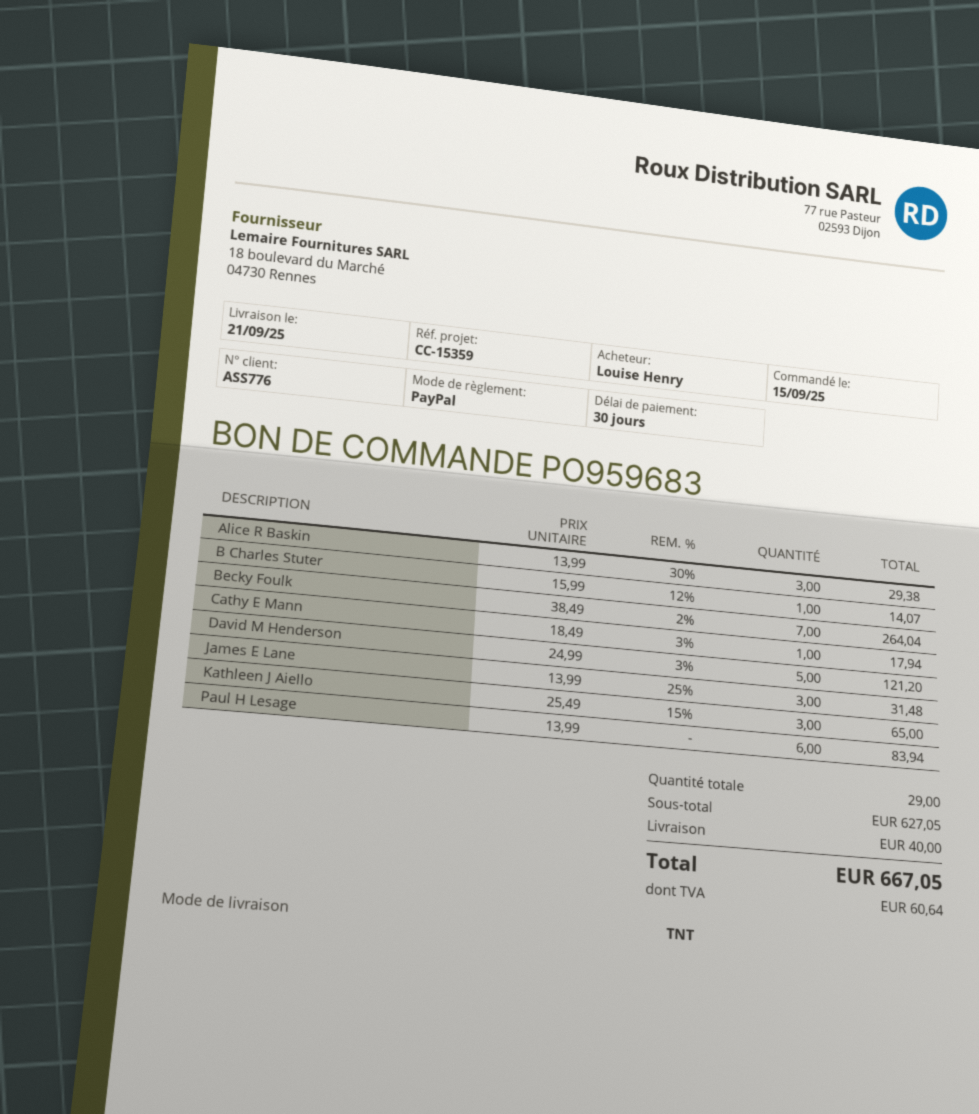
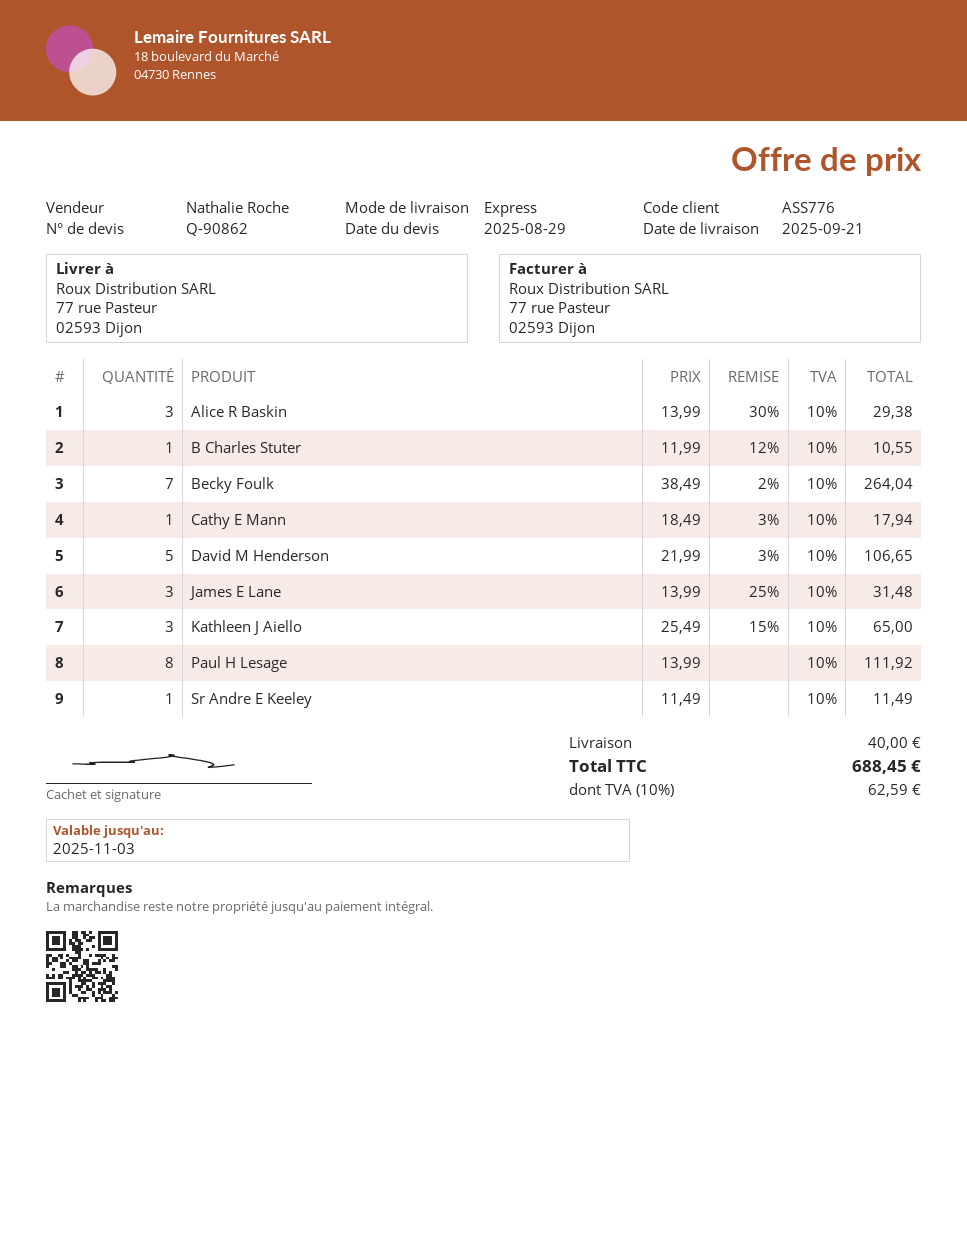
shipping method: TNT -> express
B Charles Stuter: 1 x 15.99 - 12% = 14.07 -> 1 x 11.99 - 12% = 10.55
David M Henderson: 5 x 24.99 - 3% = 121.20 -> 5 x 21.99 - 3% = 106.65
Paul H Lesage: 6 x 13.99 = 83.94 -> 8 x 13.99 = 111.92
Sr Andre E Keeley: none -> 1 x 11.49 = 11.49
tax: 60.64 -> 62.59
total: 667.05 -> 688.45

